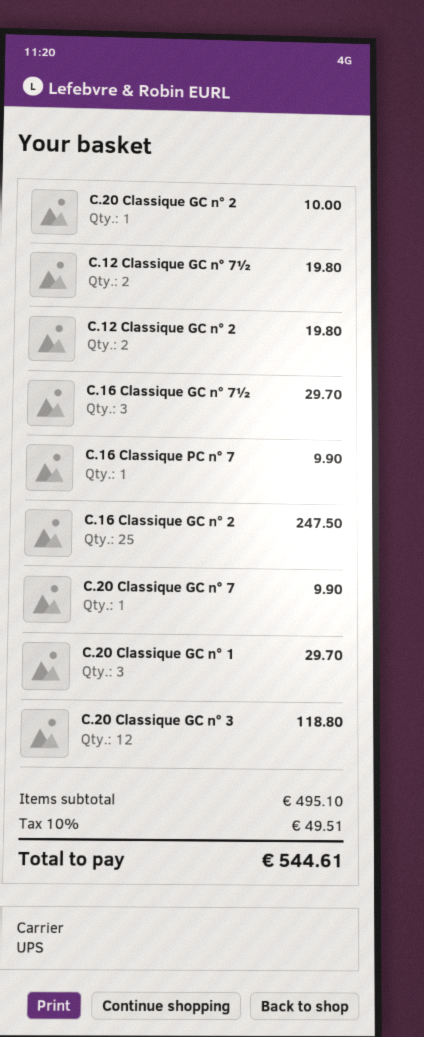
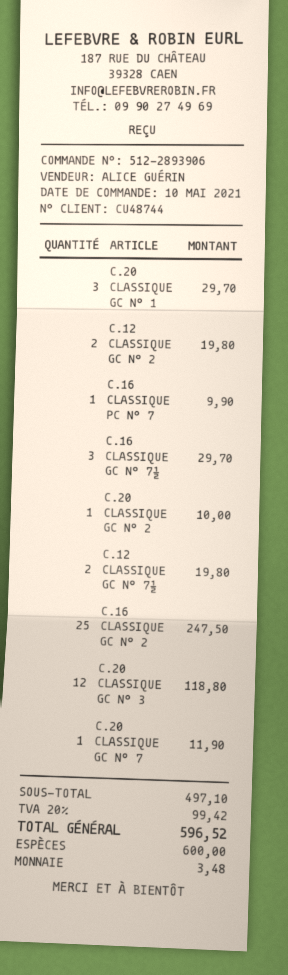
C.20 Classique GC n° 7: 1 for 9.90 -> 1 for 11.90
subtotal: 495.10 -> 497.10
tax: 10% = 49.51 -> 20% = 99.42
total: 544.61 -> 596.52

